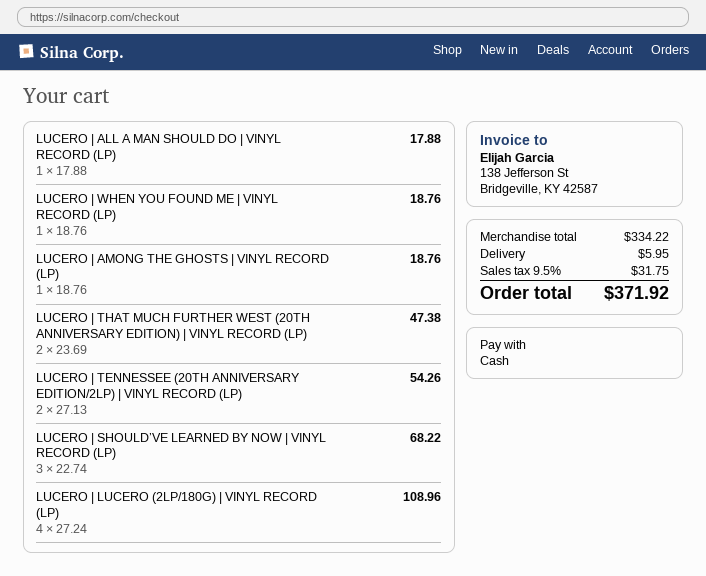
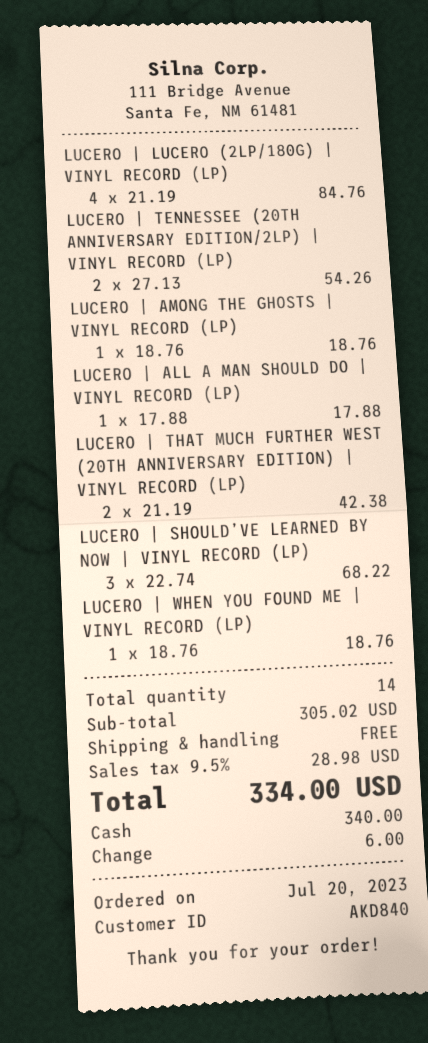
LUCERO | THAT MUCH FURTHER WEST (20TH ANNIVERSARY EDITION) | VINYL RECORD (LP): 2 x 23.69 = 47.38 -> 2 x 21.19 = 42.38
LUCERO | LUCERO (2LP/180G) | VINYL RECORD (LP): 4 x 27.24 = 108.96 -> 4 x 21.19 = 84.76
subtotal: 334.22 -> 305.02
shipping: 5.95 -> 0.00
tax: 9.5% = 31.75 -> 9.5% = 28.98
total: 371.92 -> 334.00

